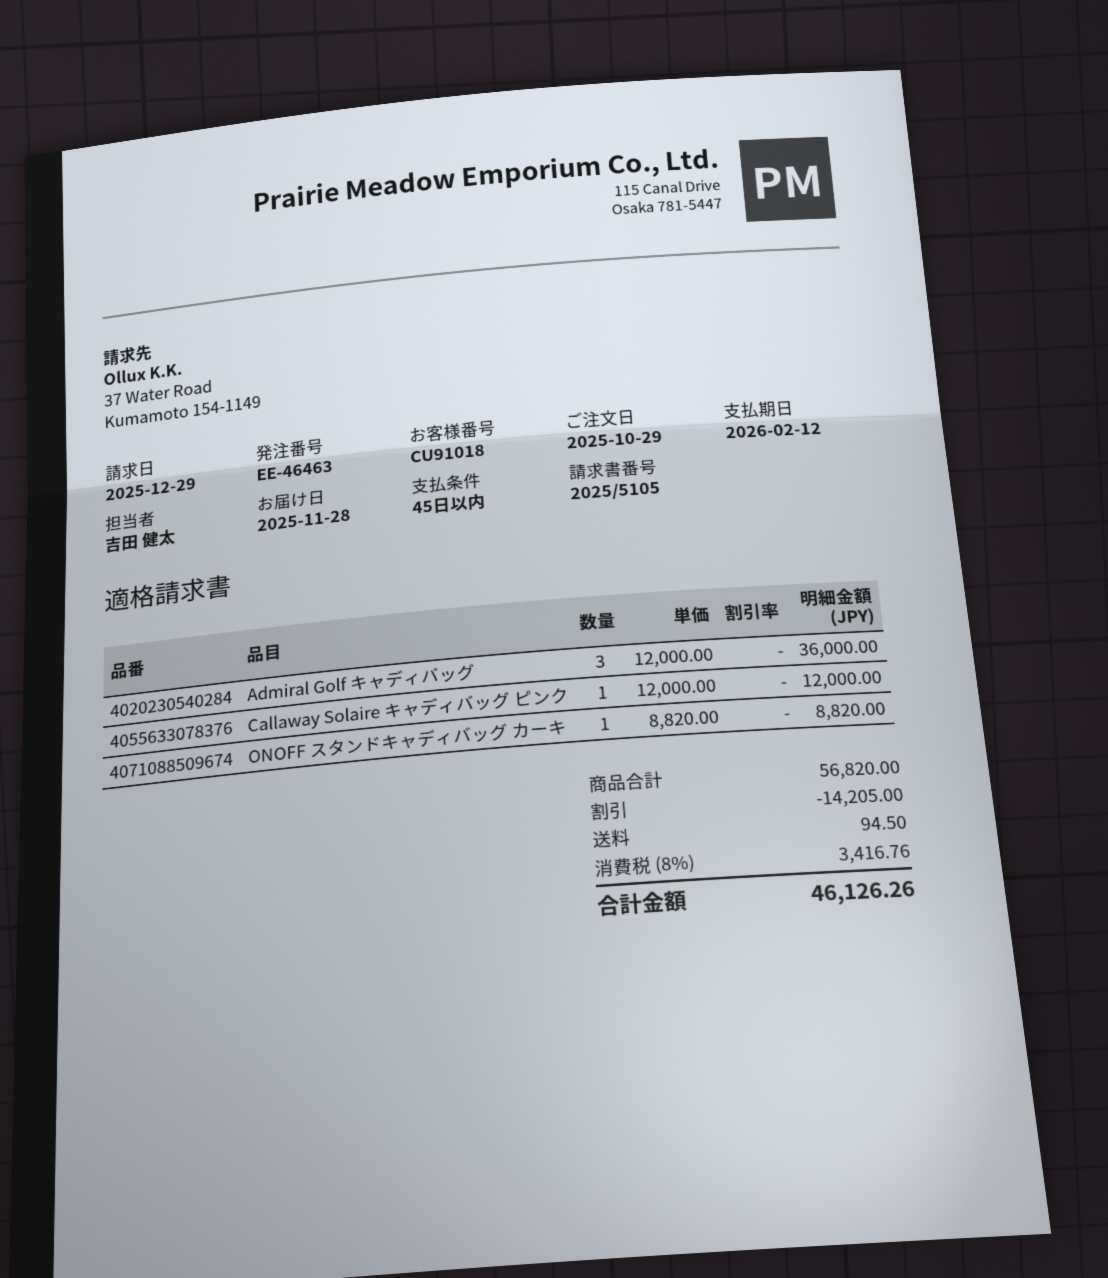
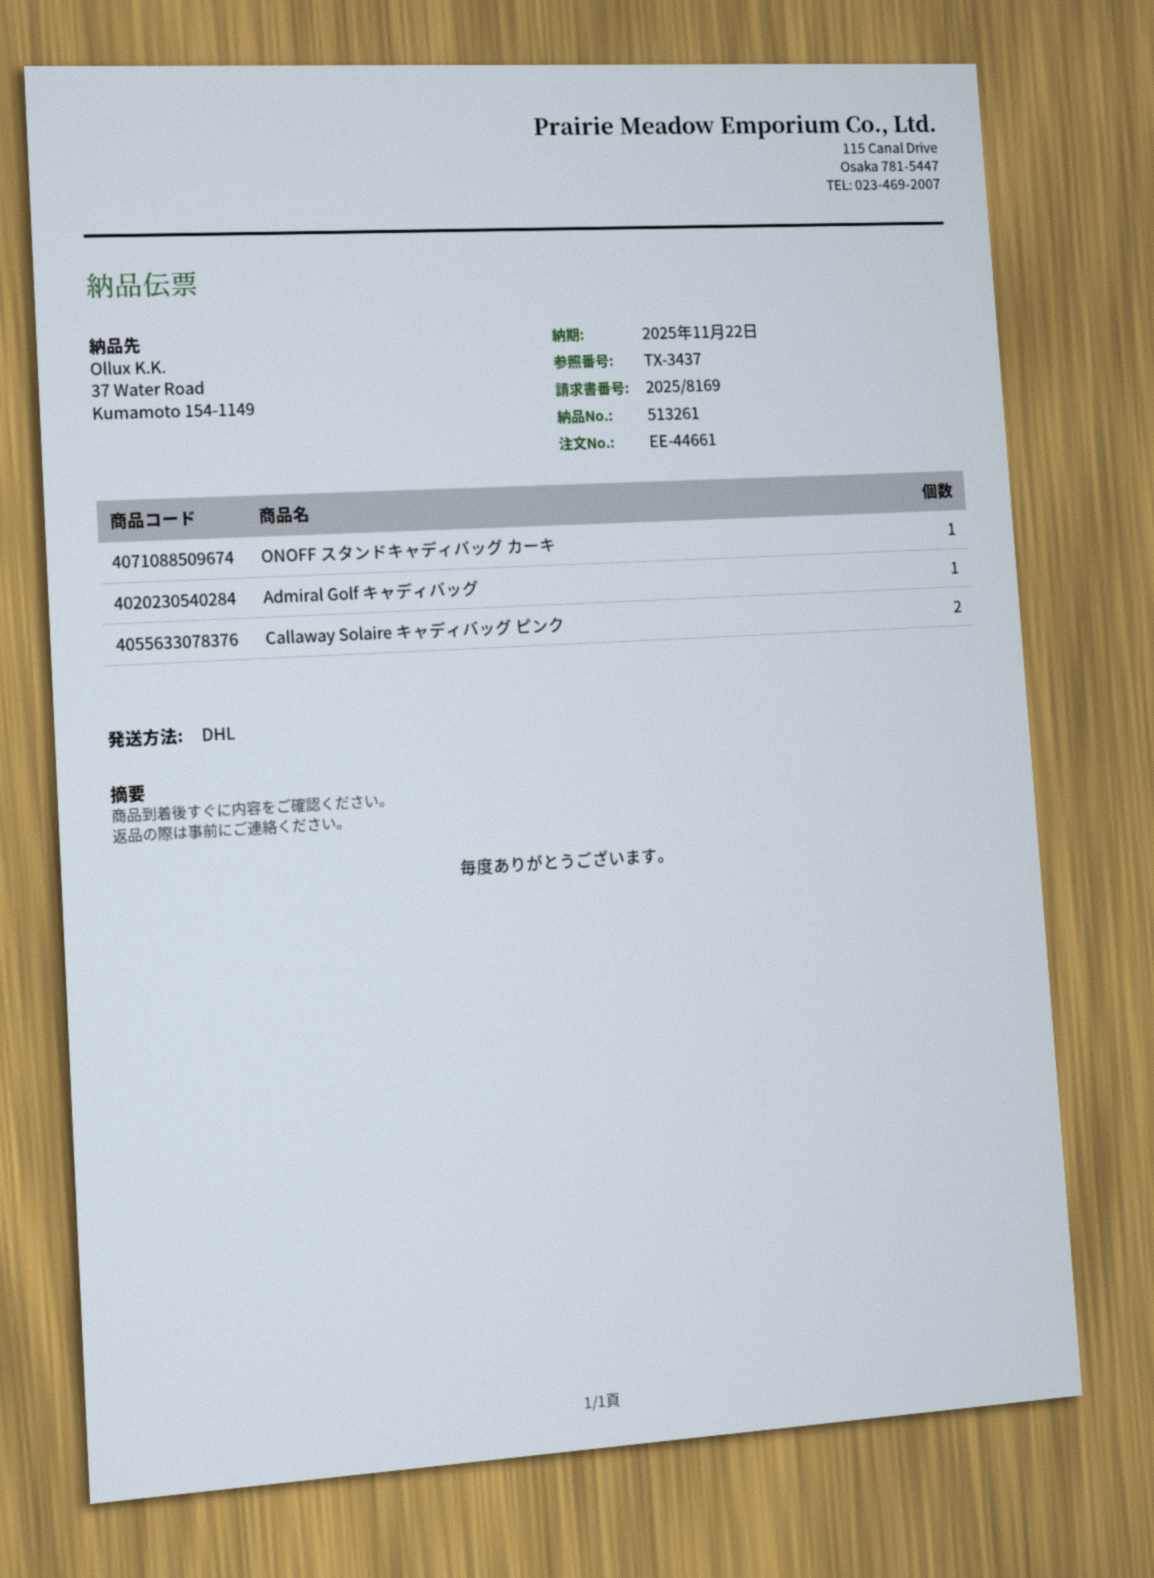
order number: EE-46463 -> EE-44661
delivery date: 2025-11-28 -> 2025-11-22
invoice number: 2025/5105 -> 2025/8169
Admiral Golf キャディバッグ: 3 -> 1
Callaway Solaire キャディバッグ ピンク: 1 -> 2

